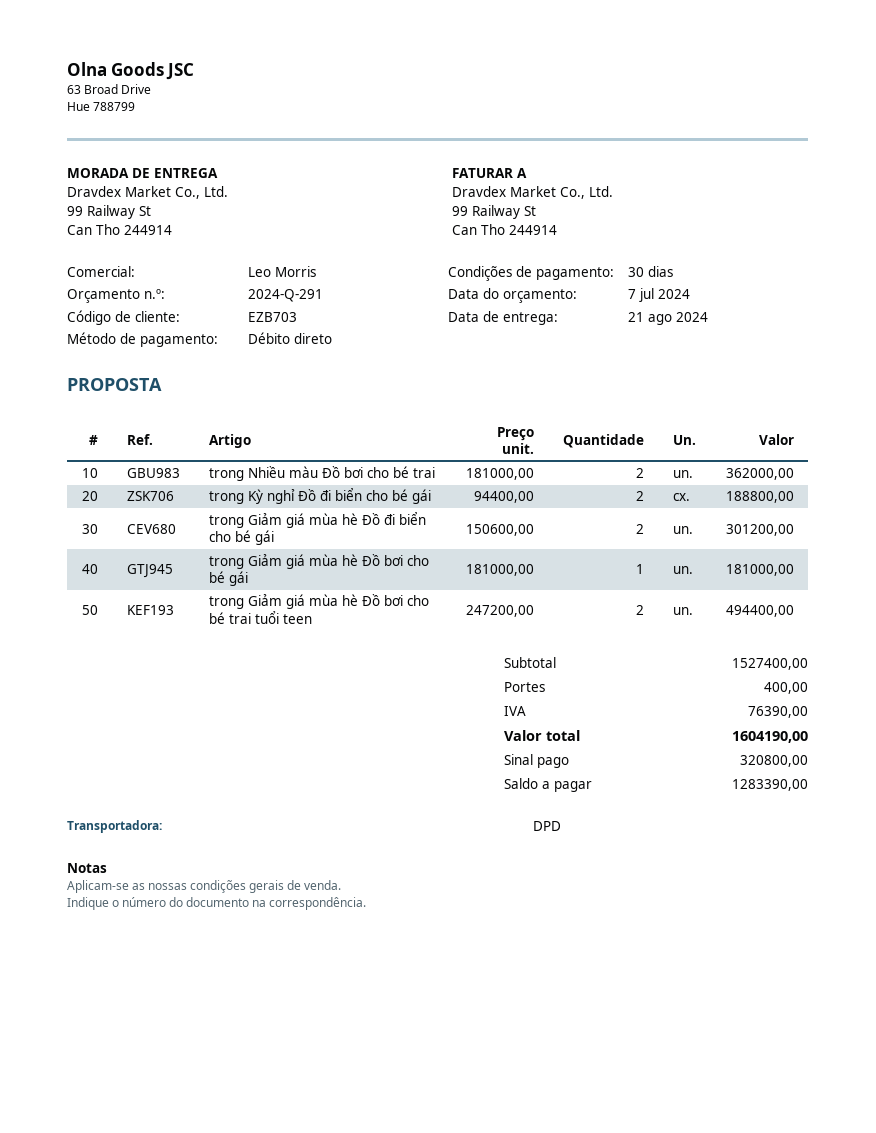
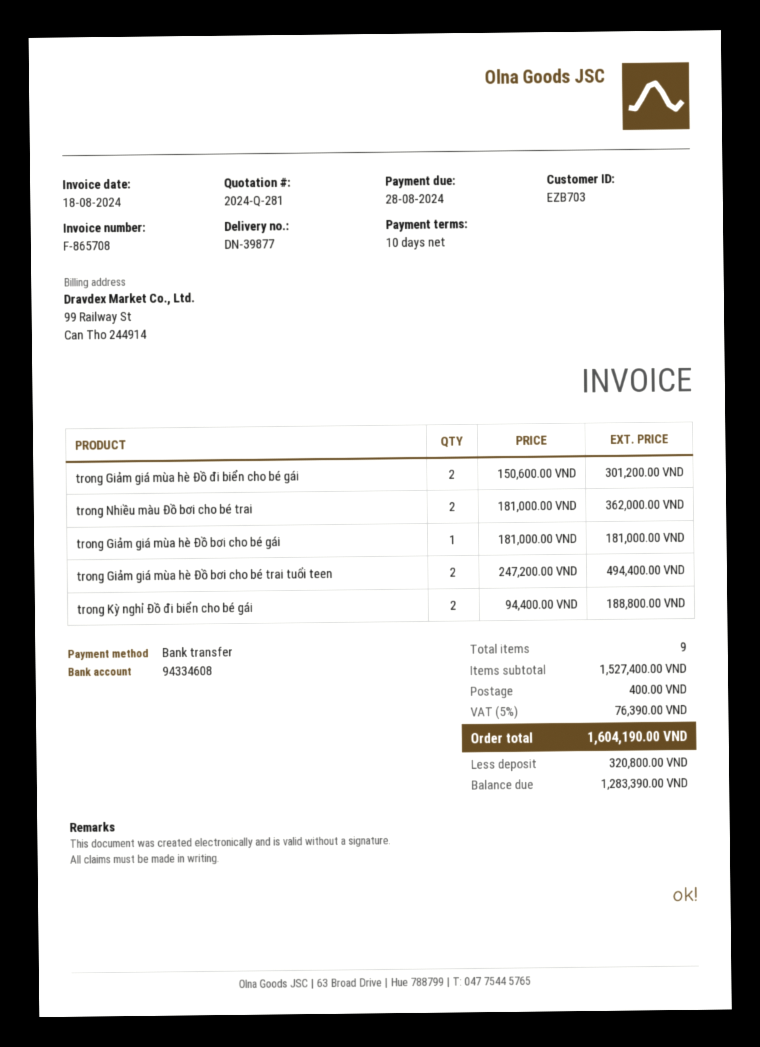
quote number: 2024-Q-291 -> 2024-Q-281
payment terms: 30 days -> 10 days
payment method: direct debit -> bank transfer

